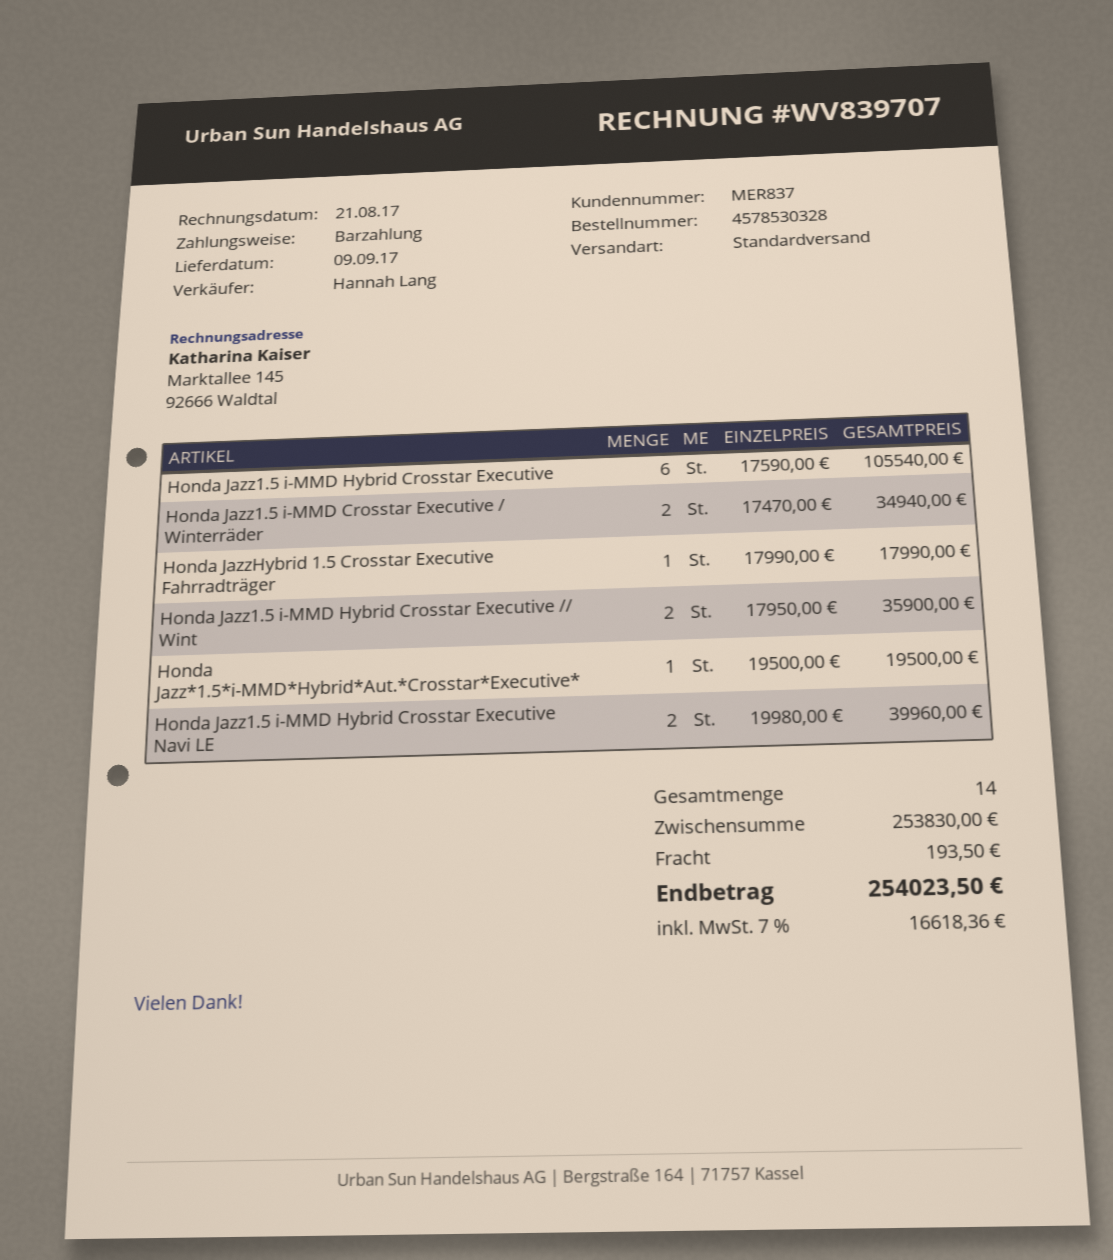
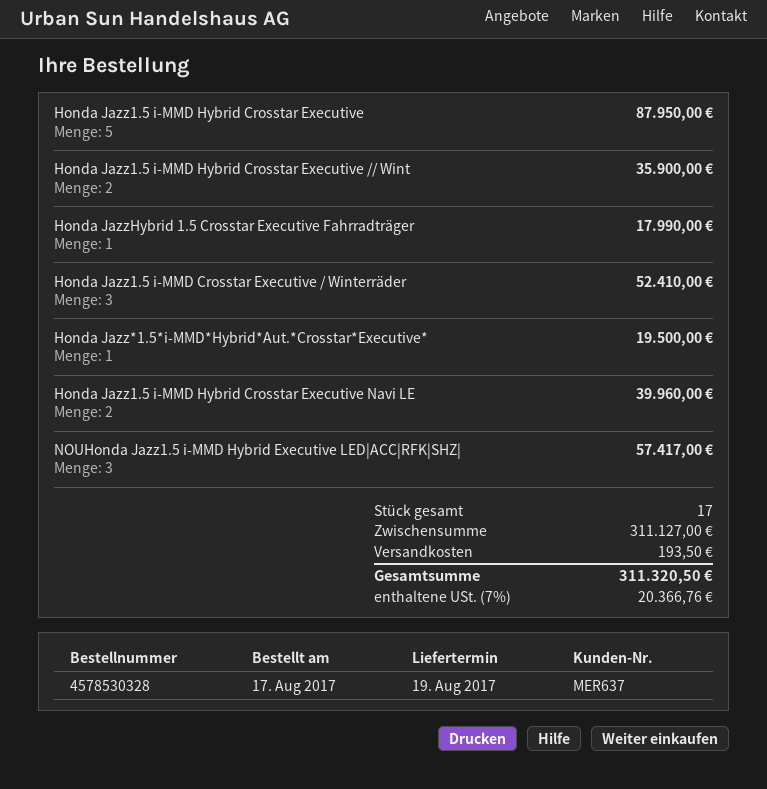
delivery date: 2017-09-09 -> 2017-08-19
customer number: MER837 -> MER637
Honda Jazz1.5 i-MMD Hybrid Crosstar Executive: 6 for 105540.00 -> 5 for 87950.00
Honda Jazz1.5 i-MMD Crosstar Executive / Winterräder: 2 for 34940.00 -> 3 for 52410.00
NOUHonda Jazz1.5 i-MMD Hybrid Executive LED|ACC|RFK|SHZ|: none -> 3 for 57417.00
total quantity: 14 -> 17
subtotal: 253830.00 -> 311127.00
tax: 7% = 16618.36 -> 7% = 20366.76
total: 254023.50 -> 311320.50

